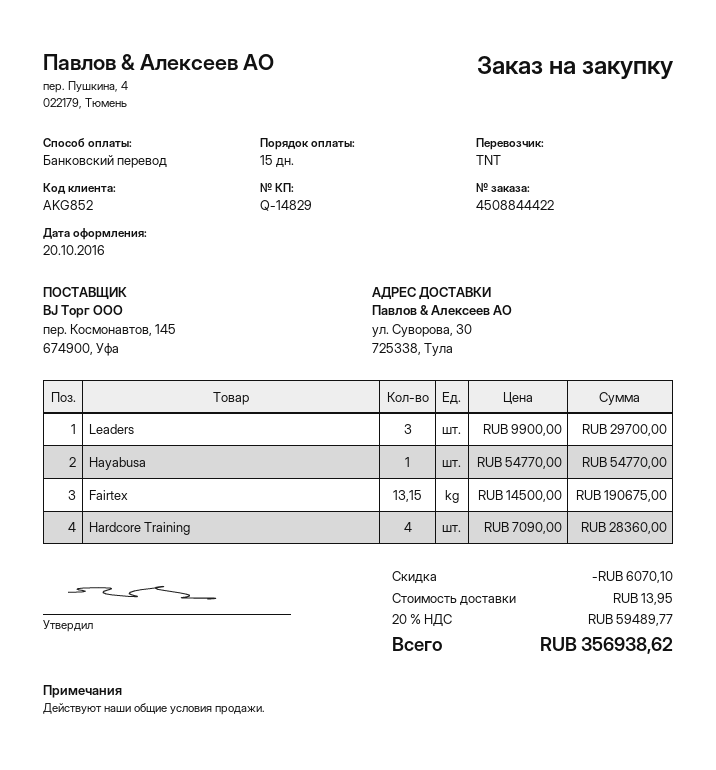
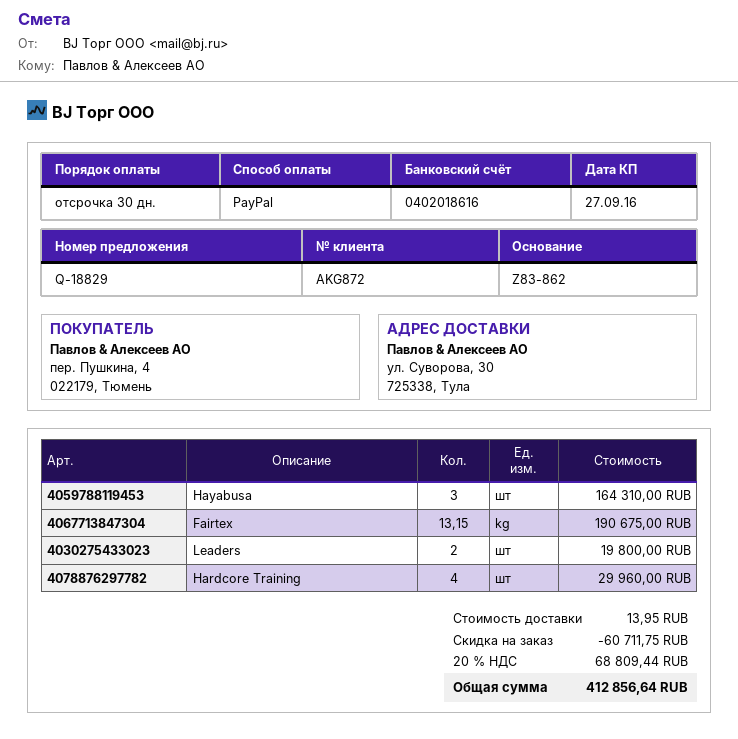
quote number: Q-14829 -> Q-18829
payment terms: 15 days -> 30 days
customer number: AKG852 -> AKG872
payment method: bank transfer -> PayPal
Leaders: 3 for 29700.00 -> 2 for 19800.00
Hayabusa: 1 for 54770.00 -> 3 for 164310.00
Hardcore Training: 4 for 28360.00 -> 4 for 29960.00
discount: 6070.10 -> 60711.75
tax: 20% = 59489.77 -> 20% = 68809.44
total: 356938.62 -> 412856.64

